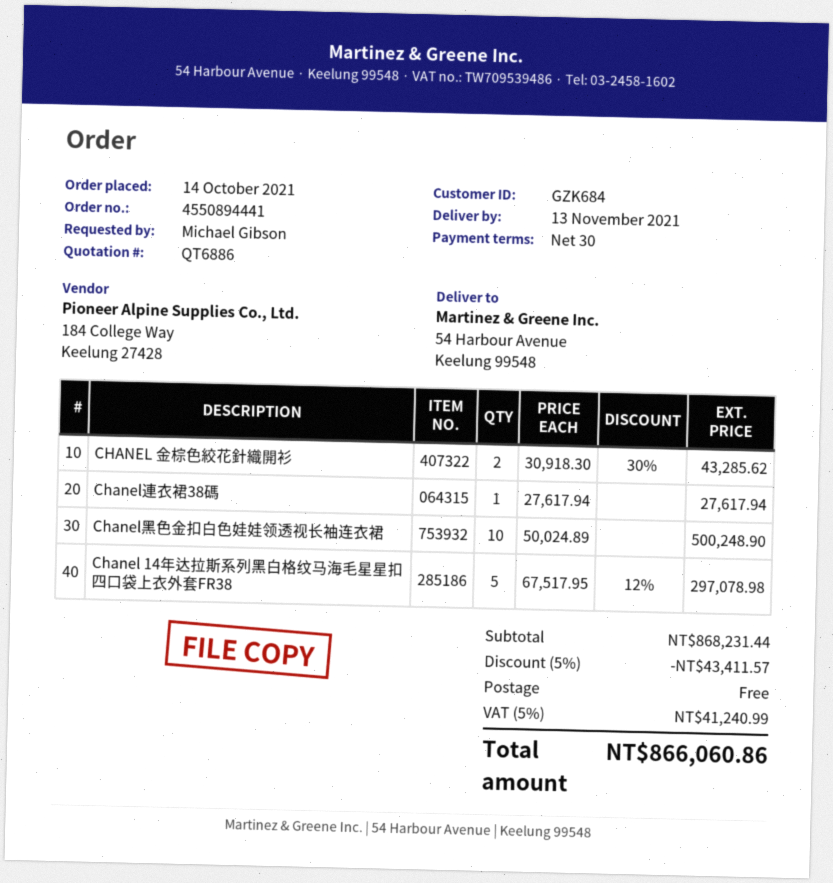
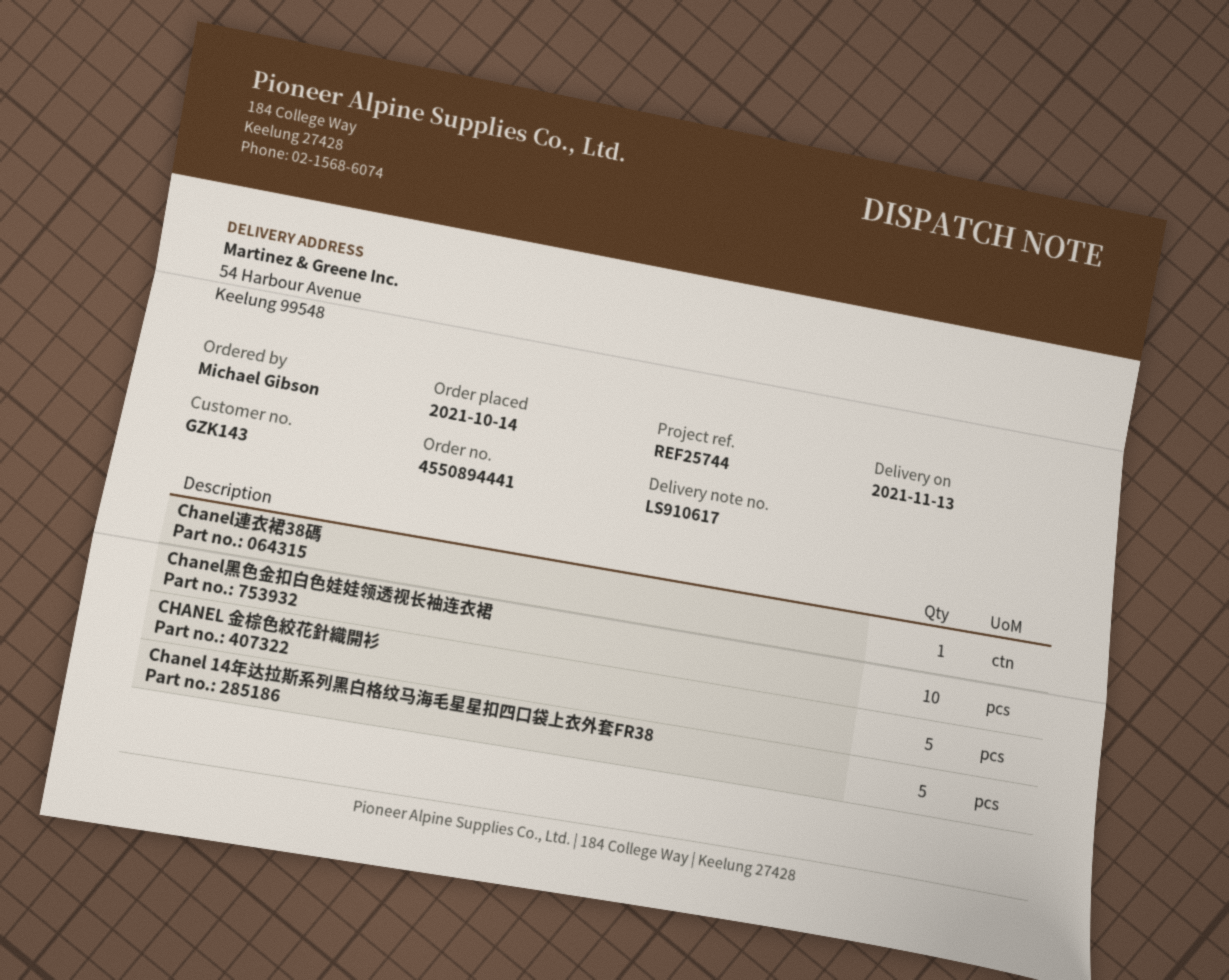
customer number: GZK684 -> GZK143
CHANEL 金棕色絞花針織開衫: 2 -> 5

